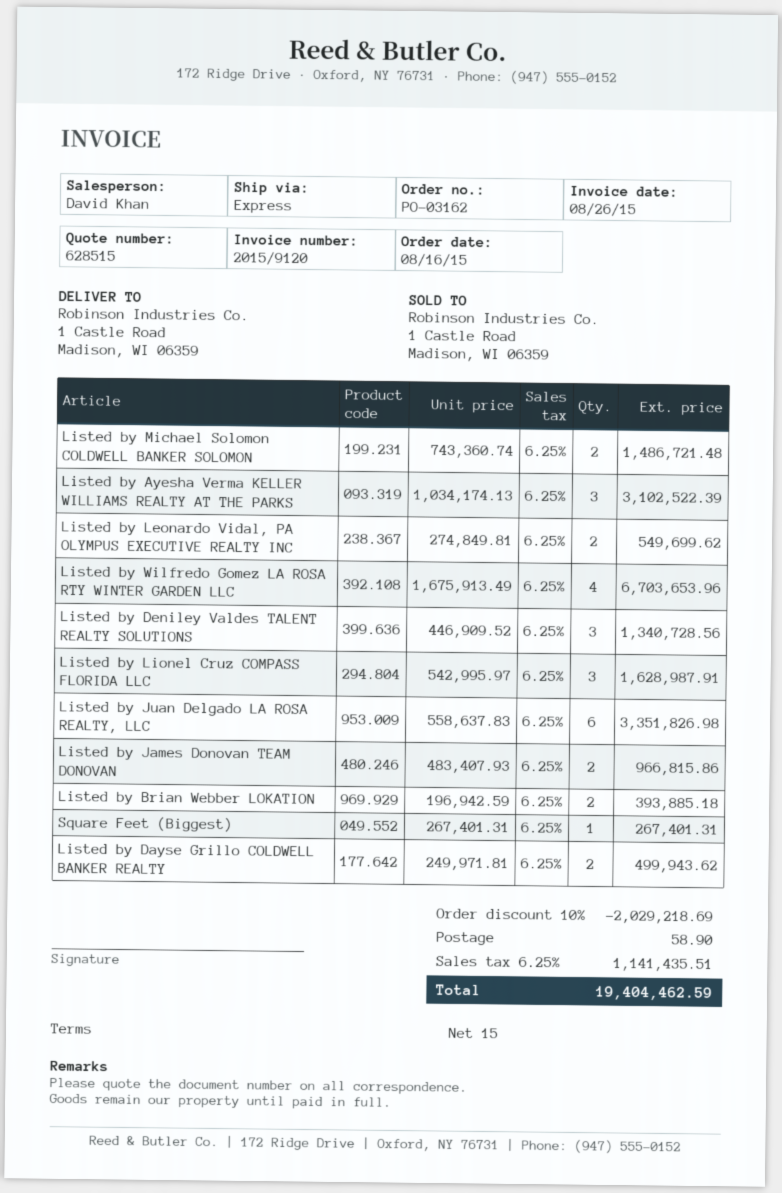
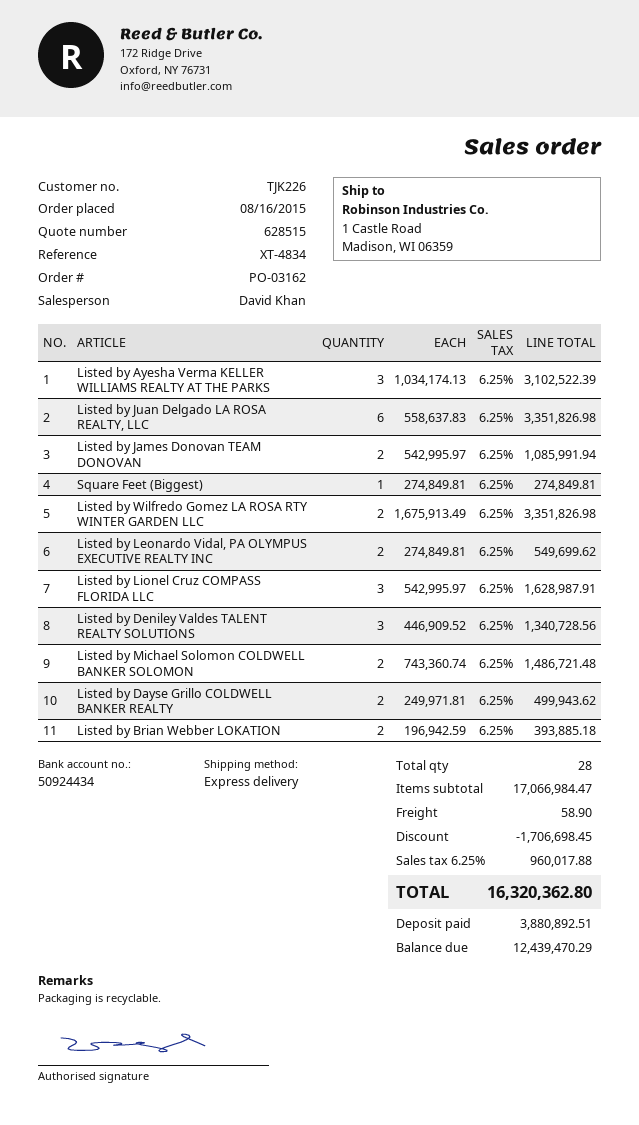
Listed by Wilfredo Gomez LA ROSA RTY WINTER GARDEN LLC: 4 x 1675913.49 = 6703653.96 -> 2 x 1675913.49 = 3351826.98
Listed by James Donovan TEAM DONOVAN: 2 x 483407.93 = 966815.86 -> 2 x 542995.97 = 1085991.94
Square Feet (Biggest): 1 x 267401.31 = 267401.31 -> 1 x 274849.81 = 274849.81
discount: 2029218.69 -> 1706698.45
tax: 6.25% = 1141435.51 -> 6.25% = 960017.88
total: 19404462.59 -> 16320362.80

